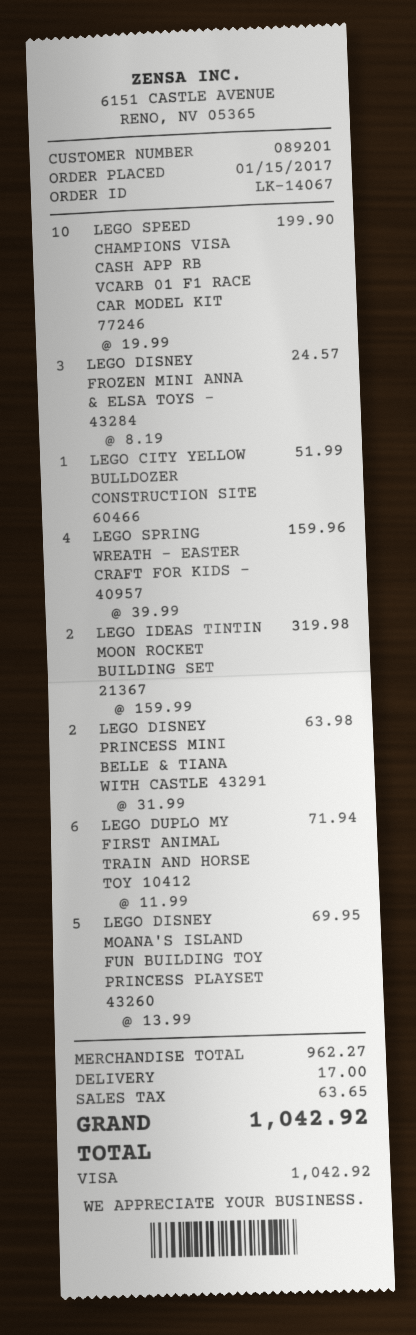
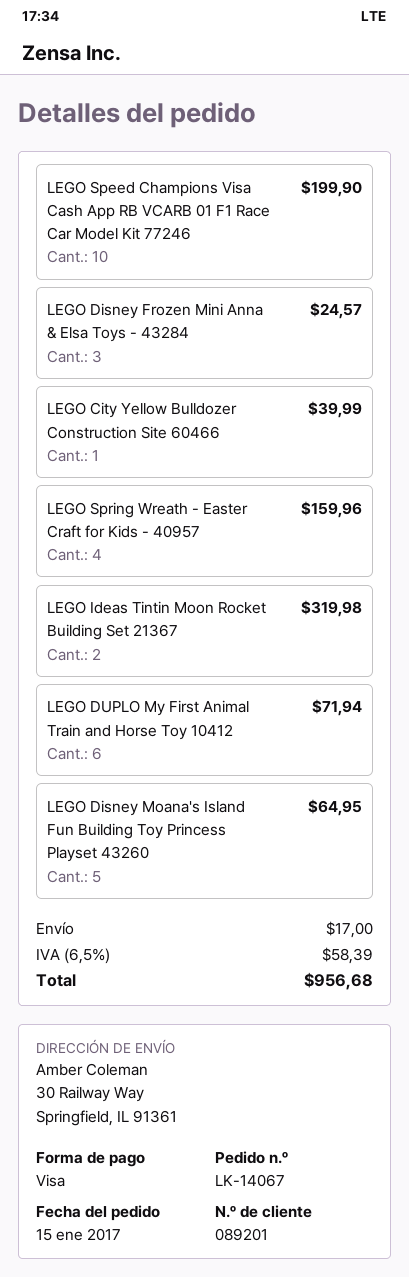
LEGO CITY YELLOW BULLDOZER CONSTRUCTION SITE 60466: 1 for 51.99 -> 1 for 39.99
LEGO DISNEY PRINCESS MINI BELLE & TIANA WITH CASTLE 43291: 2 for 63.98 -> none
LEGO DISNEY MOANA'S ISLAND FUN BUILDING TOY PRINCESS PLAYSET 43260: 5 for 69.95 -> 5 for 64.95
tax: 63.65 -> 58.39
total: 1042.92 -> 956.68

